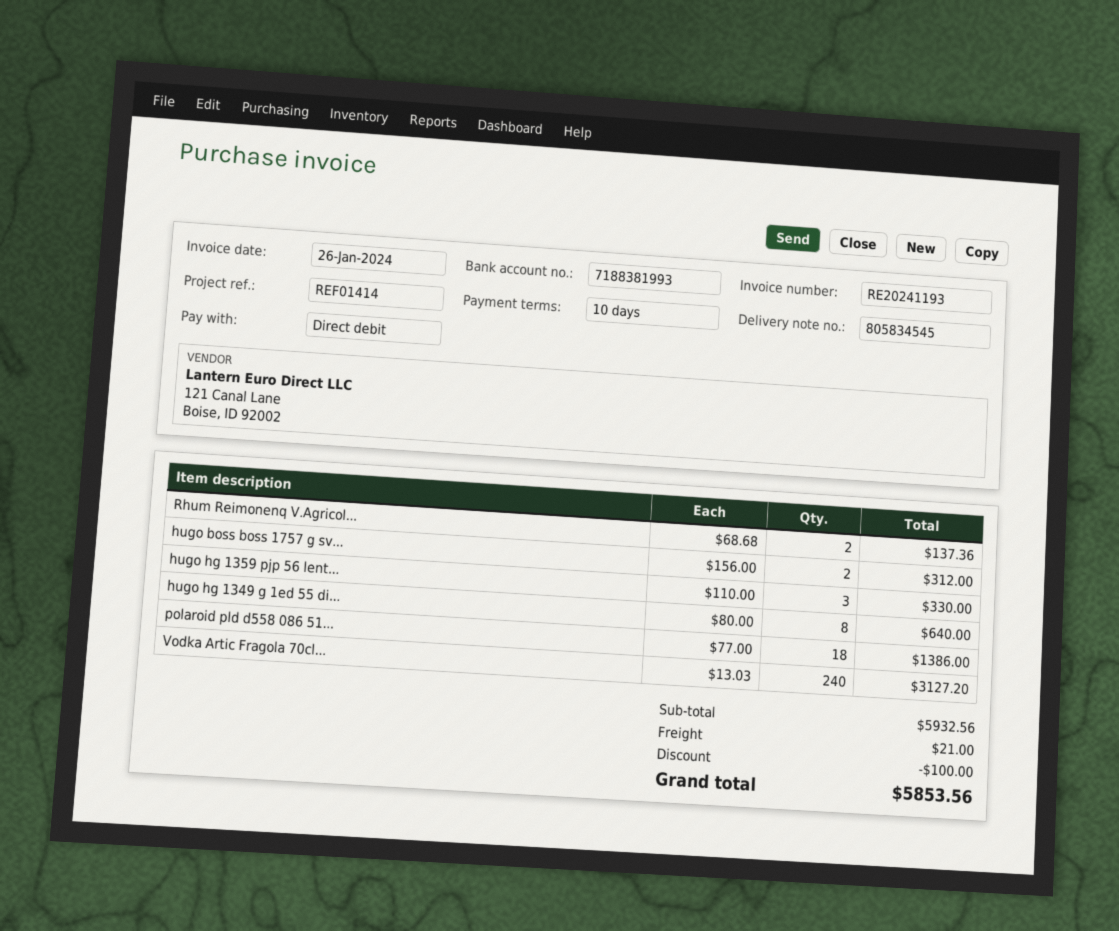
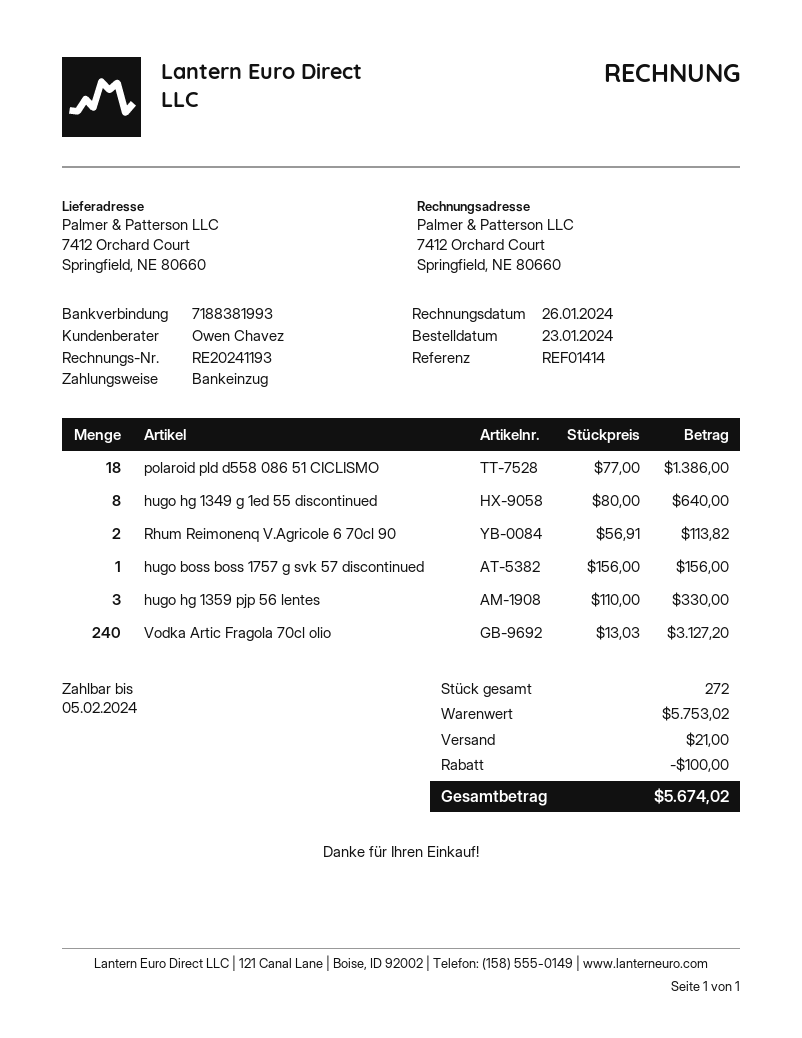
Rhum Reimonenq V.Agricol...: 2 x 68.68 = 137.36 -> 2 x 56.91 = 113.82
hugo boss boss 1757 g sv...: 2 x 156.00 = 312.00 -> 1 x 156.00 = 156.00
subtotal: 5932.56 -> 5753.02
total: 5853.56 -> 5674.02

